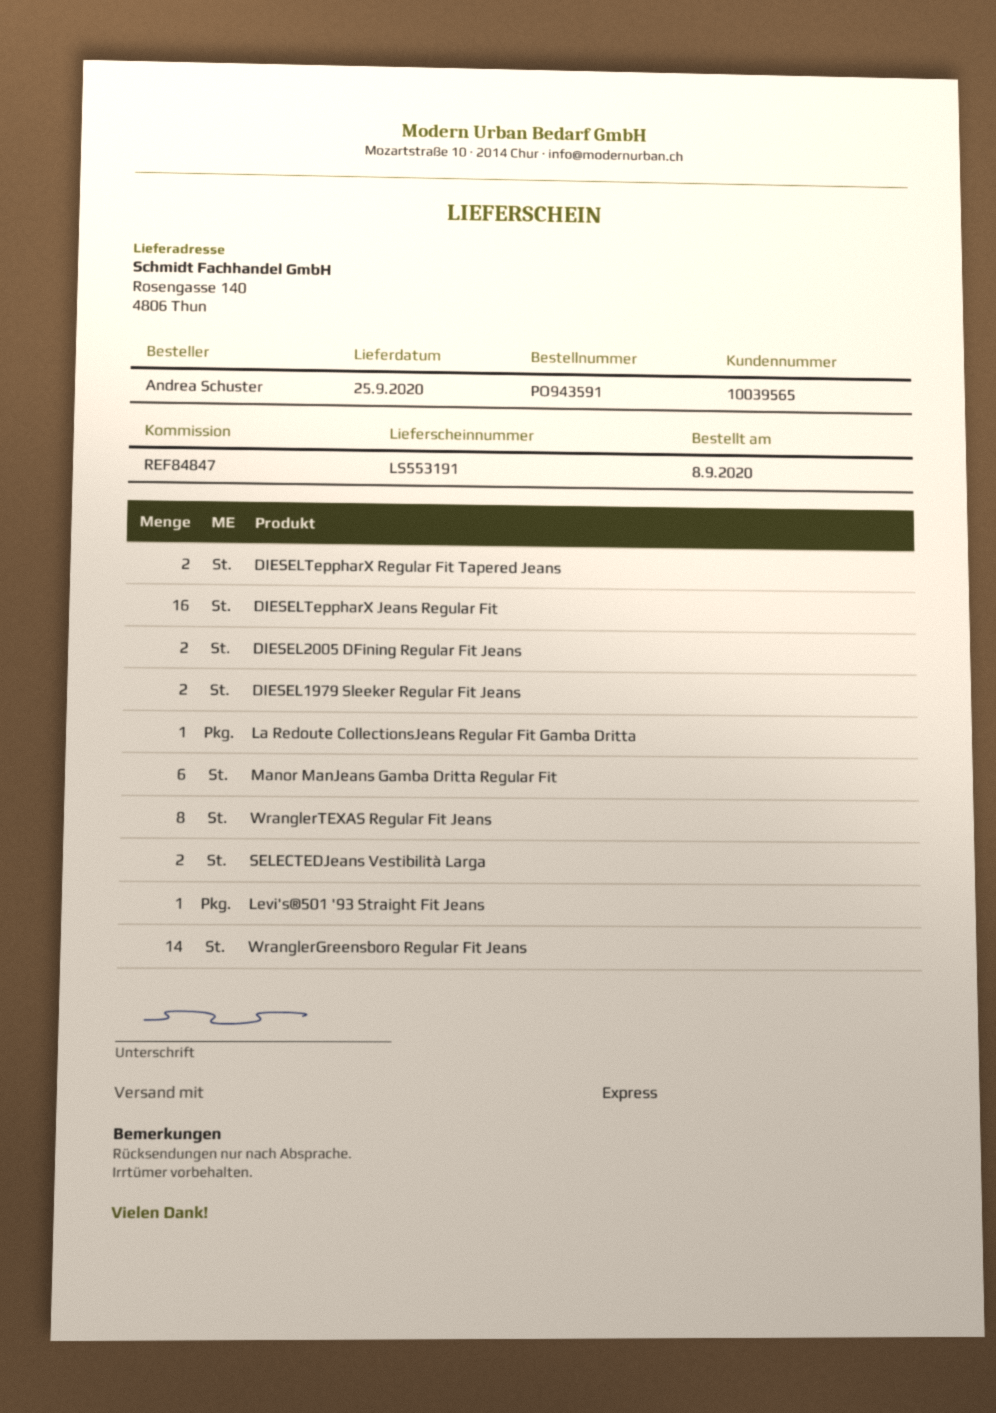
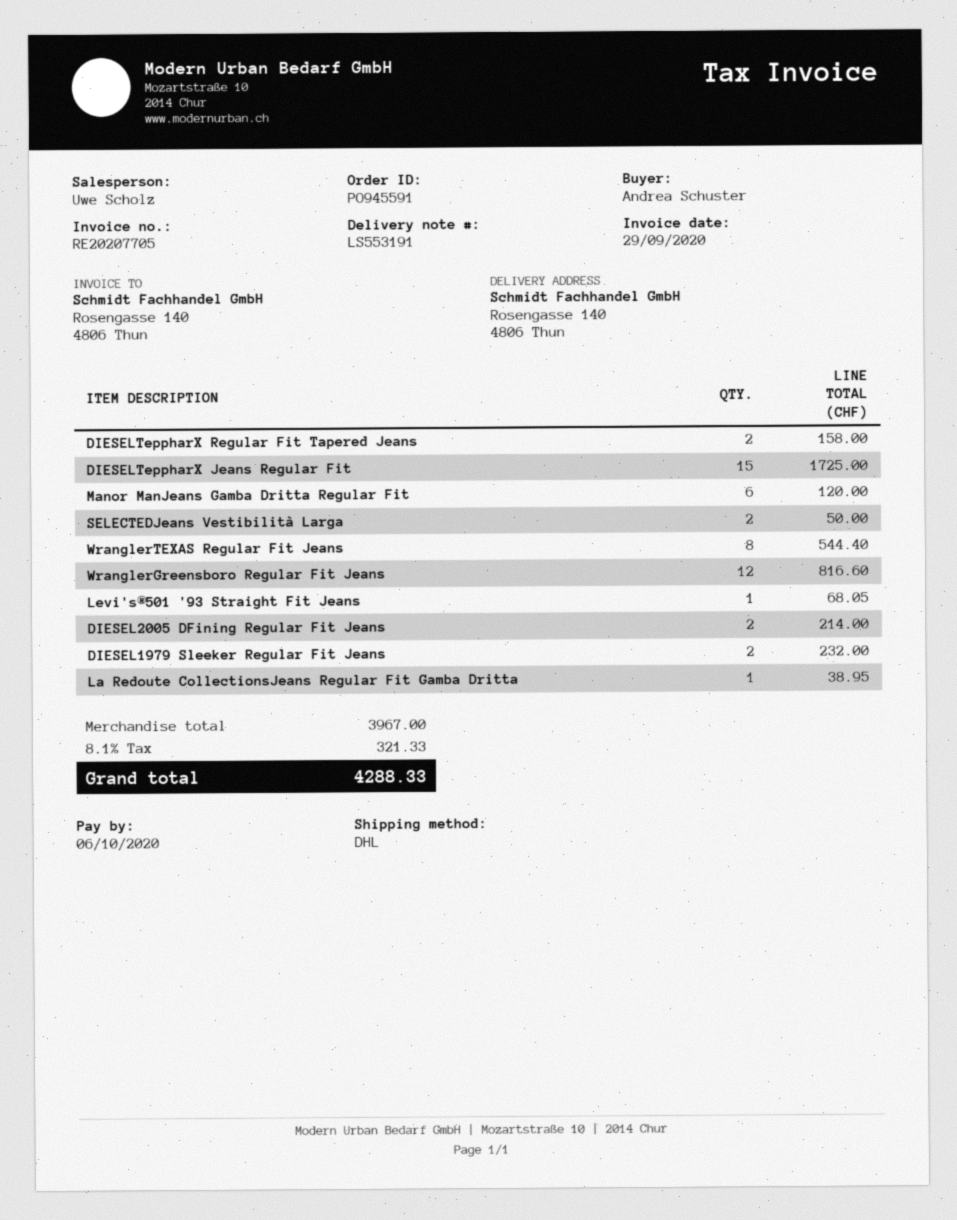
order number: PO943591 -> PO945591
shipping method: express -> DHL
DIESELTeppharX Jeans Regular Fit: 16 -> 15
WranglerGreensboro Regular Fit Jeans: 14 -> 12

